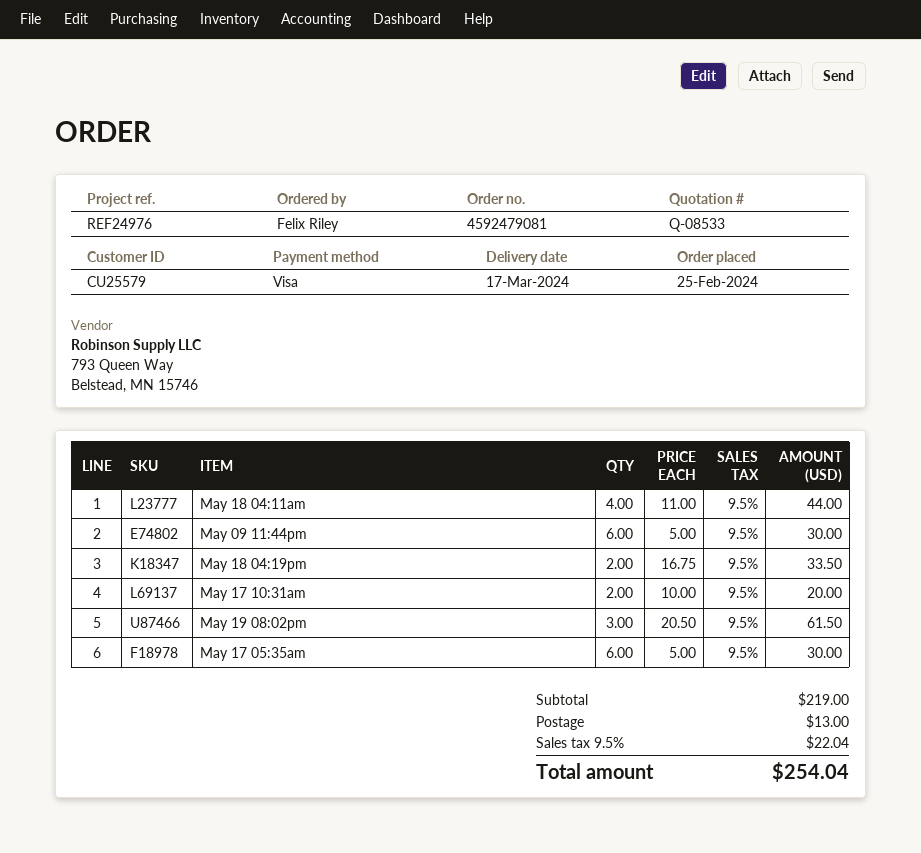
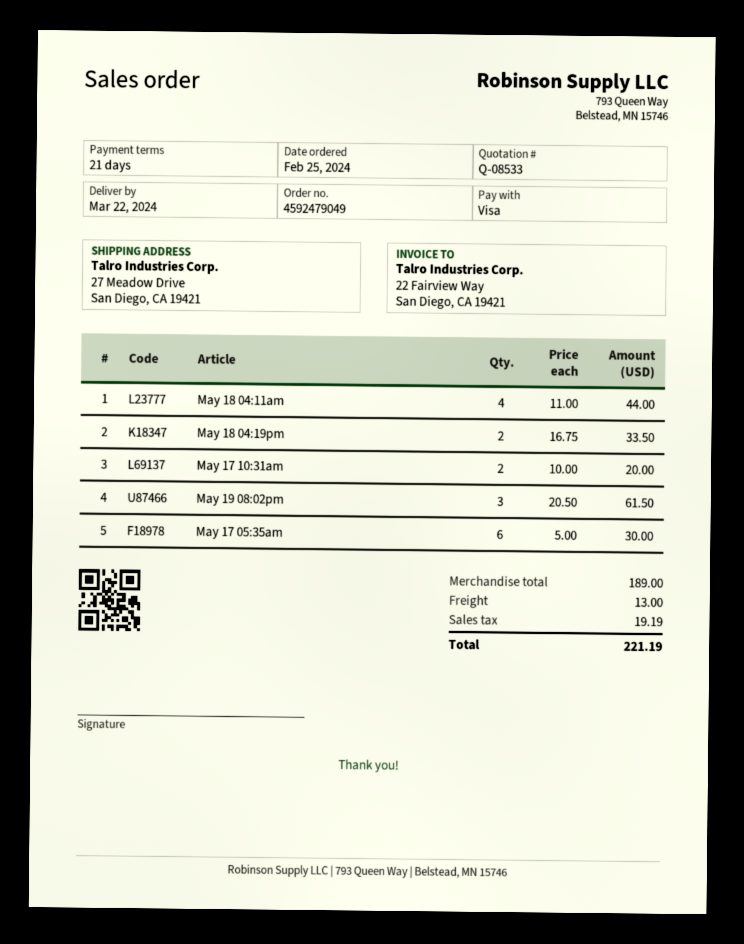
order number: 4592479081 -> 4592479049
delivery date: 2024-03-17 -> 2024-03-22
May 09 11:44pm: 6 x 5.00 = 30.00 -> none
subtotal: 219.00 -> 189.00
tax: 22.04 -> 19.19
total: 254.04 -> 221.19

